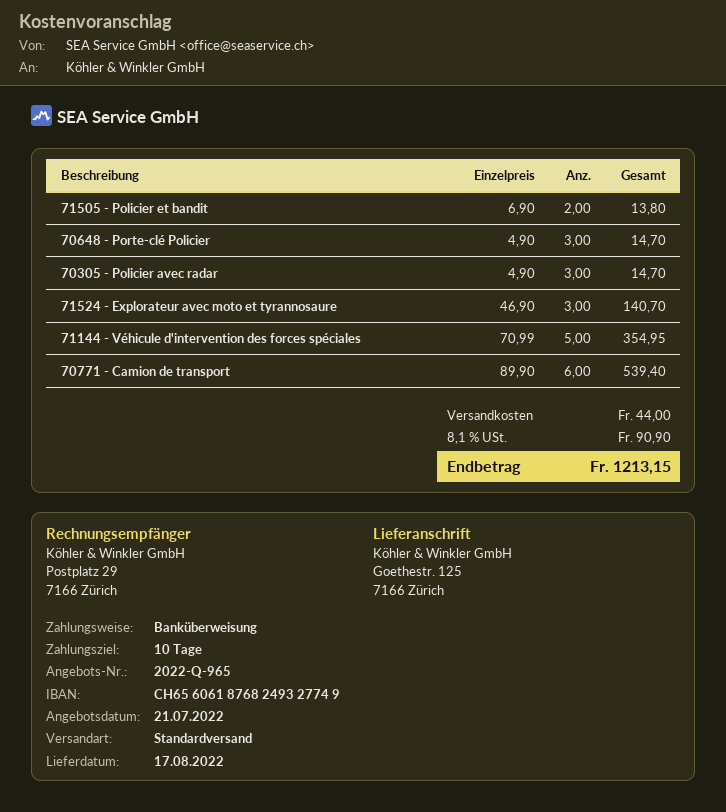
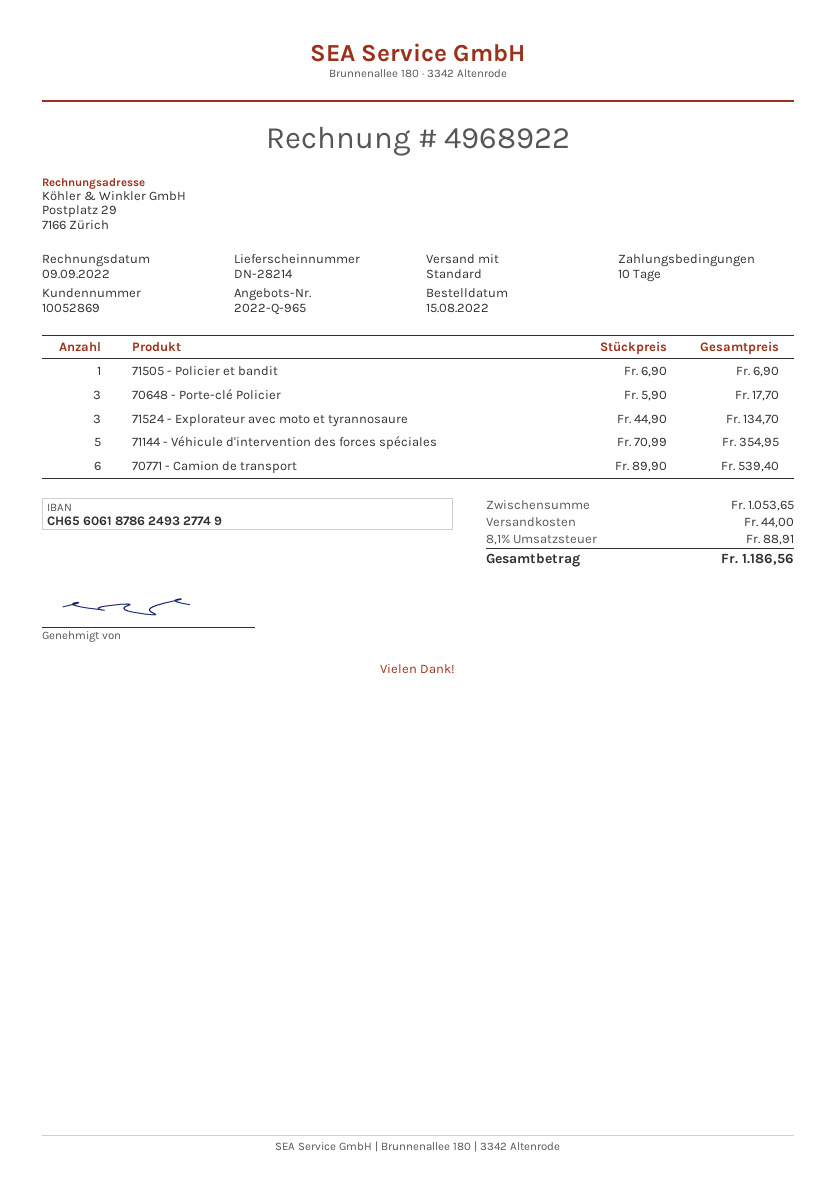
bank account: CH6560618768249327749 -> CH6560618786249327749
71505 - Policier et bandit: 2 x 6.90 = 13.80 -> 1 x 6.90 = 6.90
70648 - Porte-clé Policier: 3 x 4.90 = 14.70 -> 3 x 5.90 = 17.70
70305 - Policier avec radar: 3 x 4.90 = 14.70 -> none
71524 - Explorateur avec moto et tyrannosaure: 3 x 46.90 = 140.70 -> 3 x 44.90 = 134.70
tax: 8.1% = 90.90 -> 8.1% = 88.91
total: 1213.15 -> 1186.56

